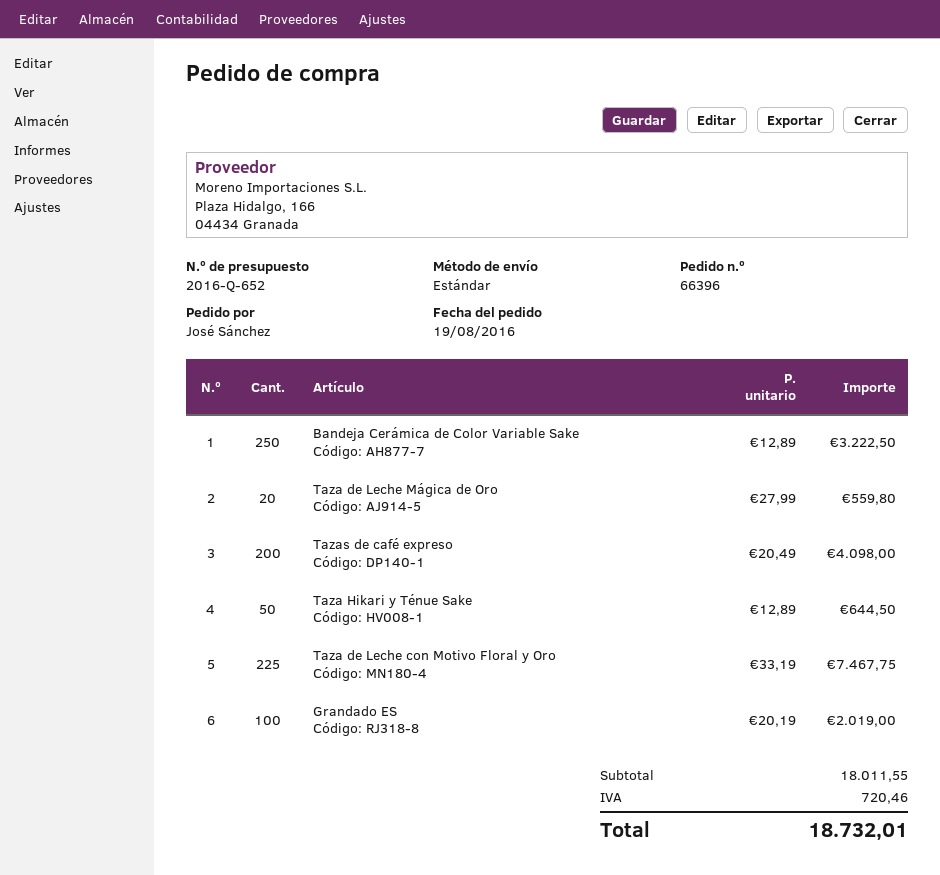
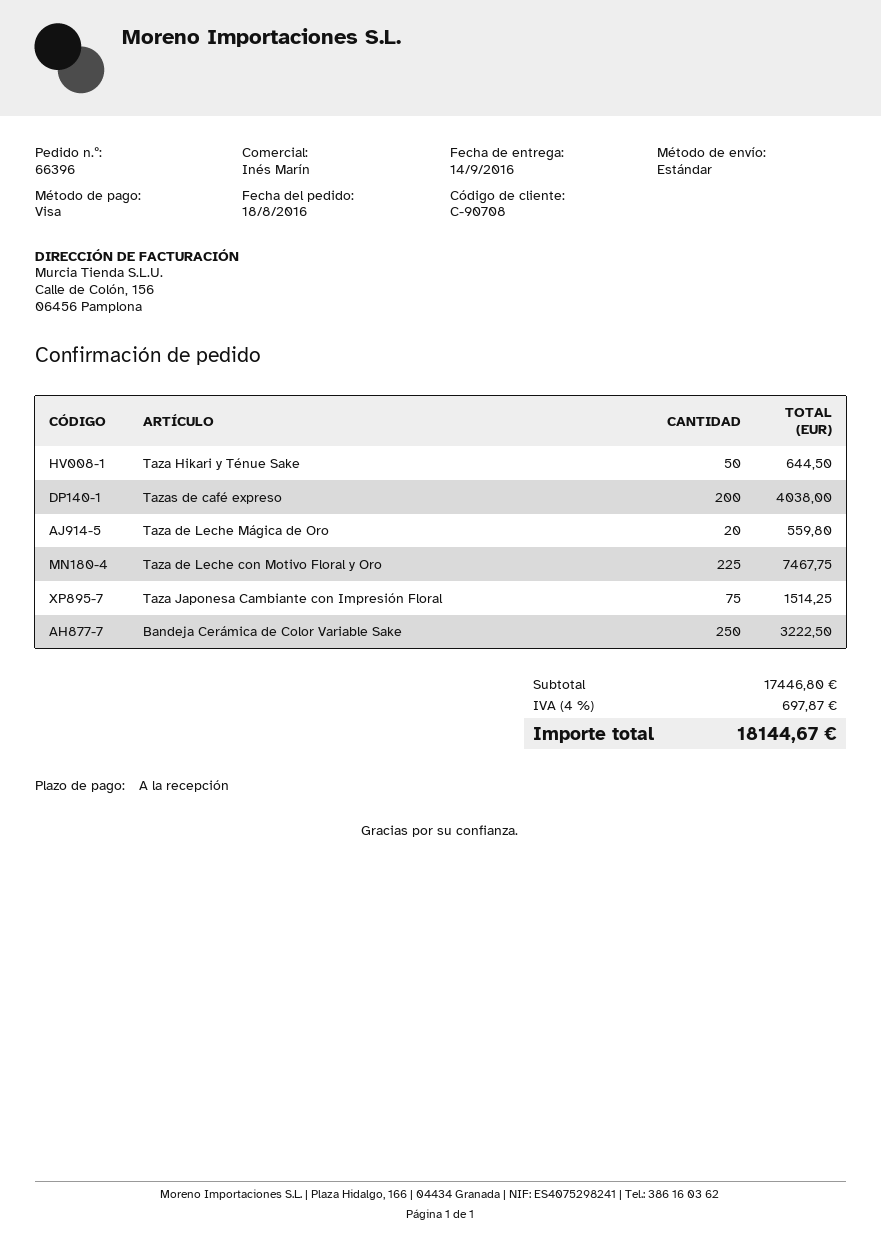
order date: 2016-08-19 -> 2016-08-18
Tazas de café expreso: 200 for 4098.00 -> 200 for 4038.00
Grandado ES: 100 for 2019.00 -> none
Taza Japonesa Cambiante con Impresión Floral: none -> 75 for 1514.25
subtotal: 18011.55 -> 17446.80
tax: 720.46 -> 697.87
total: 18732.01 -> 18144.67

